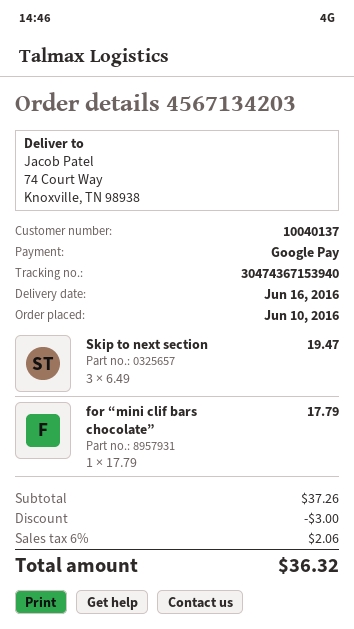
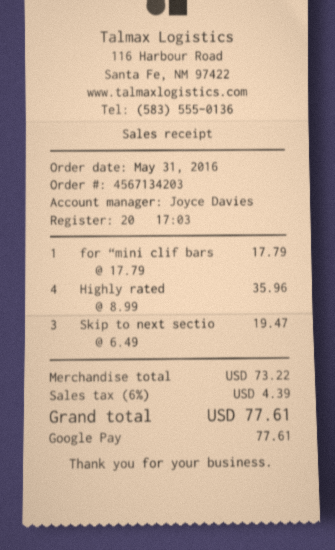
order date: 2016-06-10 -> 2016-05-31
Highly rated: none -> 4 x 8.99 = 35.96
subtotal: 37.26 -> 73.22
discount: 3.00 -> none
tax: 6% = 2.06 -> 6% = 4.39
total: 36.32 -> 77.61

